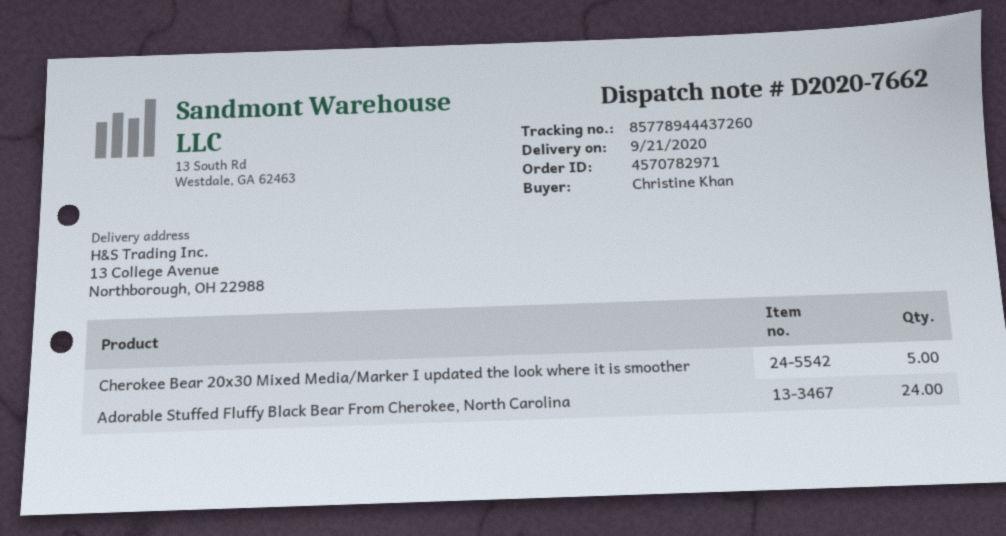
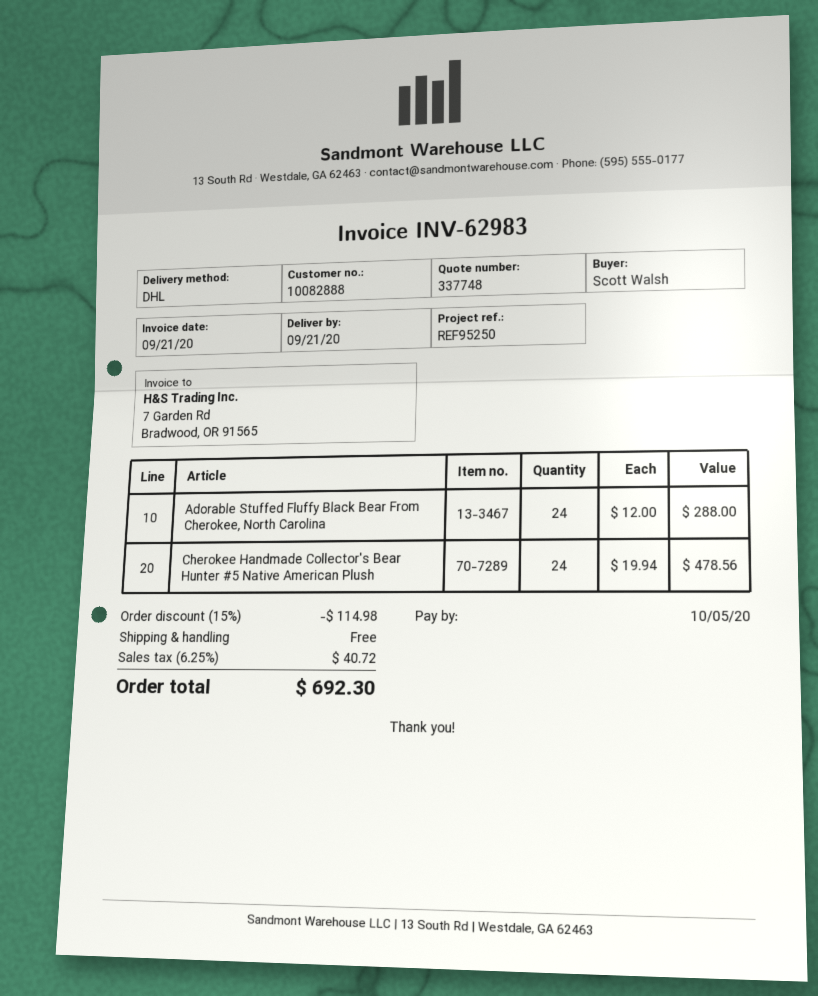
ordered by: Christine Khan -> Scott Walsh
Cherokee Bear 20x30 Mixed Media/Marker I updated the look where it is smoother: 5 -> none
Cherokee Handmade Collector's Bear Hunter #5 Native American Plush: none -> 24

